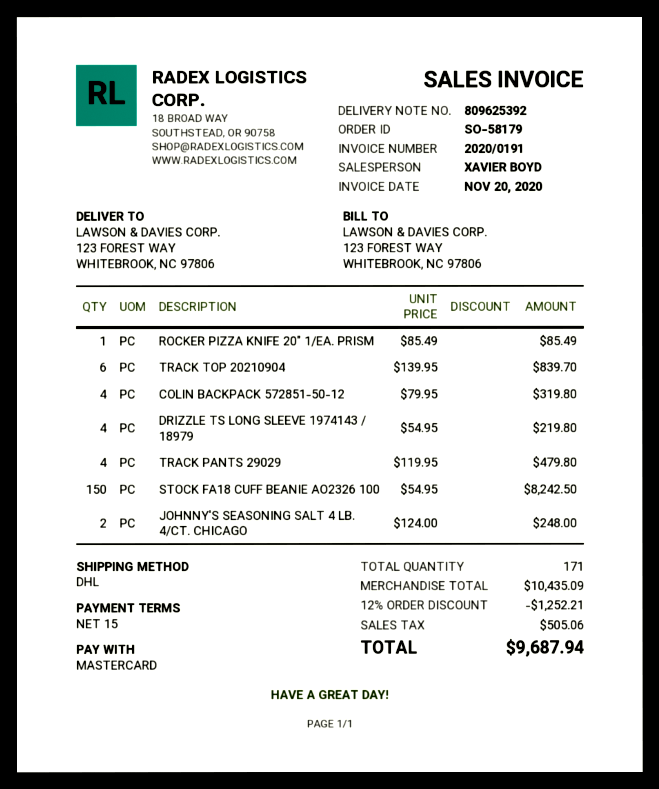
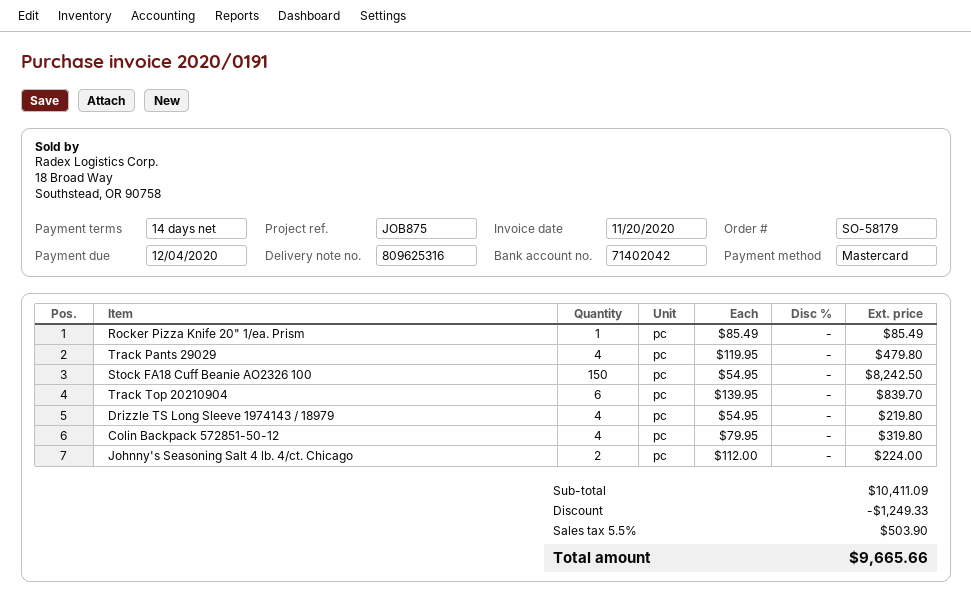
delivery note number: 809625392 -> 809625316
payment terms: 15 days -> 14 days
JOHNNY'S SEASONING SALT 4 LB. 4/CT. CHICAGO: 2 x 124.00 = 248.00 -> 2 x 112.00 = 224.00
subtotal: 10435.09 -> 10411.09
discount: 1252.21 -> 1249.33
tax: 505.06 -> 503.90
total: 9687.94 -> 9665.66

